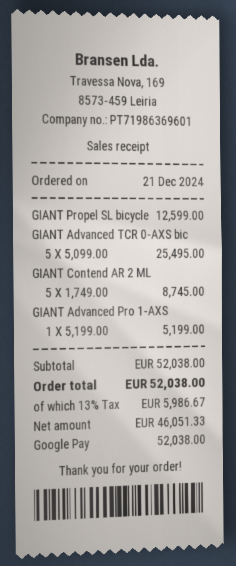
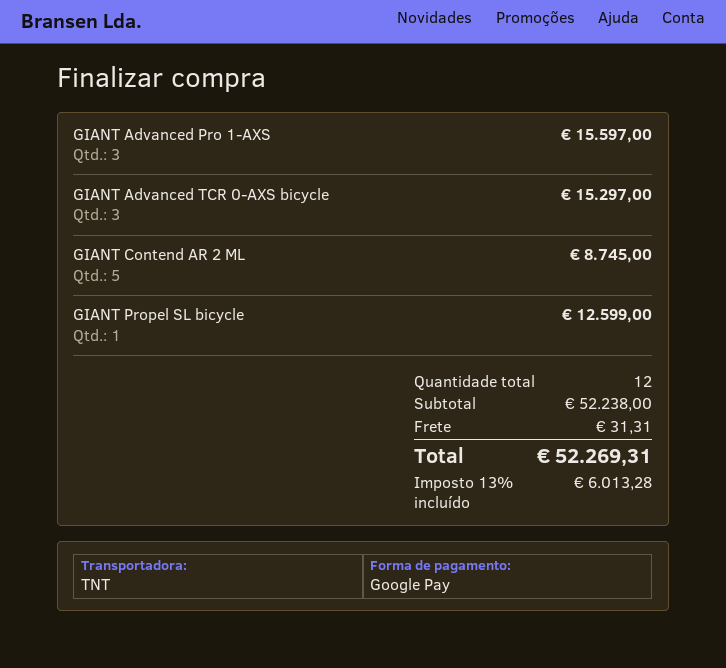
GIANT Advanced TCR 0-AXS bic: 5 for 25495.00 -> 3 for 15297.00
GIANT Advanced Pro 1-AXS: 1 for 5199.00 -> 3 for 15597.00
subtotal: 52038.00 -> 52238.00
shipping: none -> 31.31
tax: 13% = 5986.67 -> 13% = 6013.28
total: 52038.00 -> 52269.31

